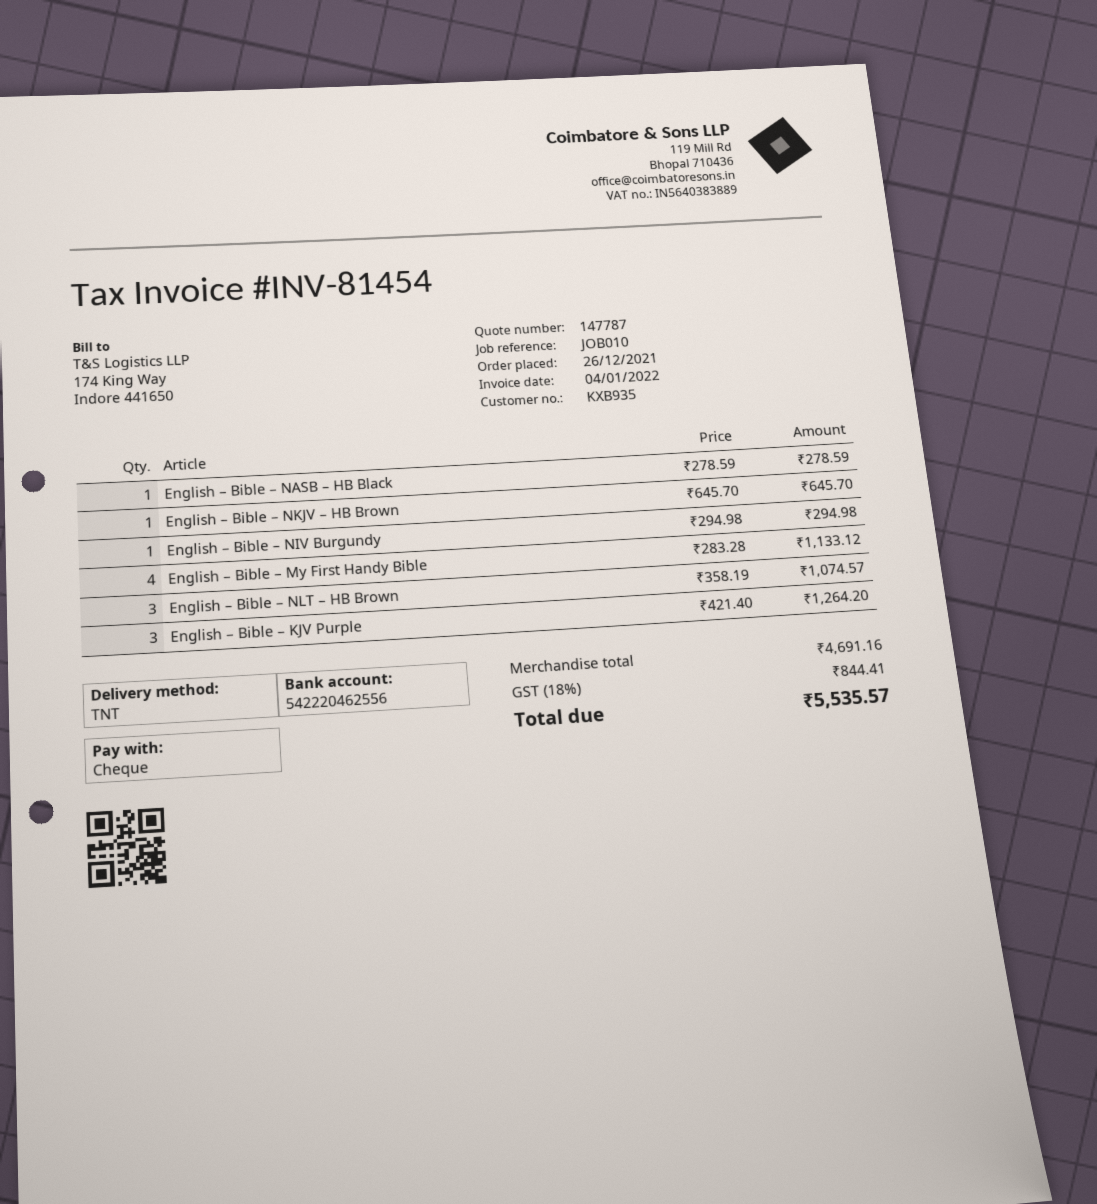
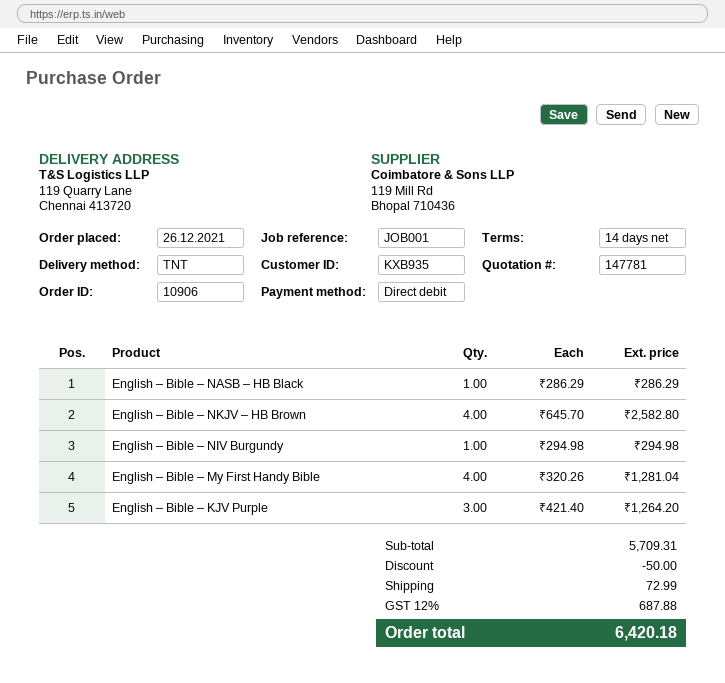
quote number: 147787 -> 147781
reference: JOB010 -> JOB001
payment method: cheque -> direct debit
English – Bible – NASB – HB Black: 1 x 278.59 = 278.59 -> 1 x 286.29 = 286.29
English – Bible – NKJV – HB Brown: 1 x 645.70 = 645.70 -> 4 x 645.70 = 2582.80
English – Bible – My First Handy Bible: 4 x 283.28 = 1133.12 -> 4 x 320.26 = 1281.04
English – Bible – NLT – HB Brown: 3 x 358.19 = 1074.57 -> none
subtotal: 4691.16 -> 5709.31
discount: none -> 50.00
shipping: none -> 72.99
tax: 18% = 844.41 -> 12% = 687.88
total: 5535.57 -> 6420.18

